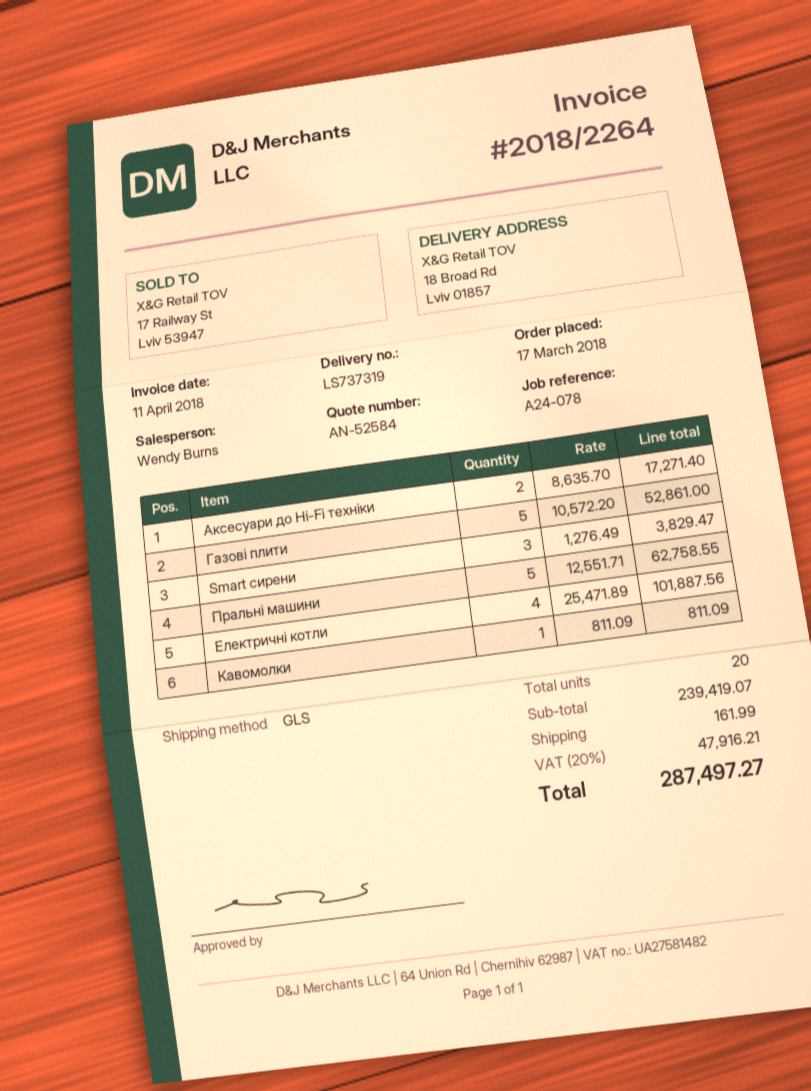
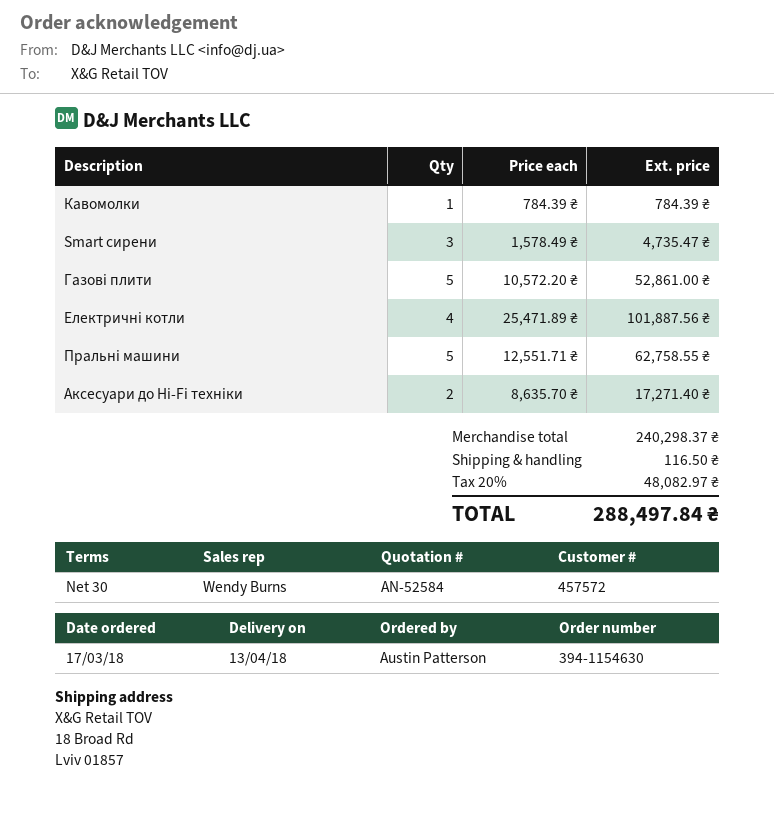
Smart сирени: 3 x 1276.49 = 3829.47 -> 3 x 1578.49 = 4735.47
Кавомолки: 1 x 811.09 = 811.09 -> 1 x 784.39 = 784.39
subtotal: 239419.07 -> 240298.37
shipping: 161.99 -> 116.50
tax: 20% = 47916.21 -> 20% = 48082.97
total: 287497.27 -> 288497.84

